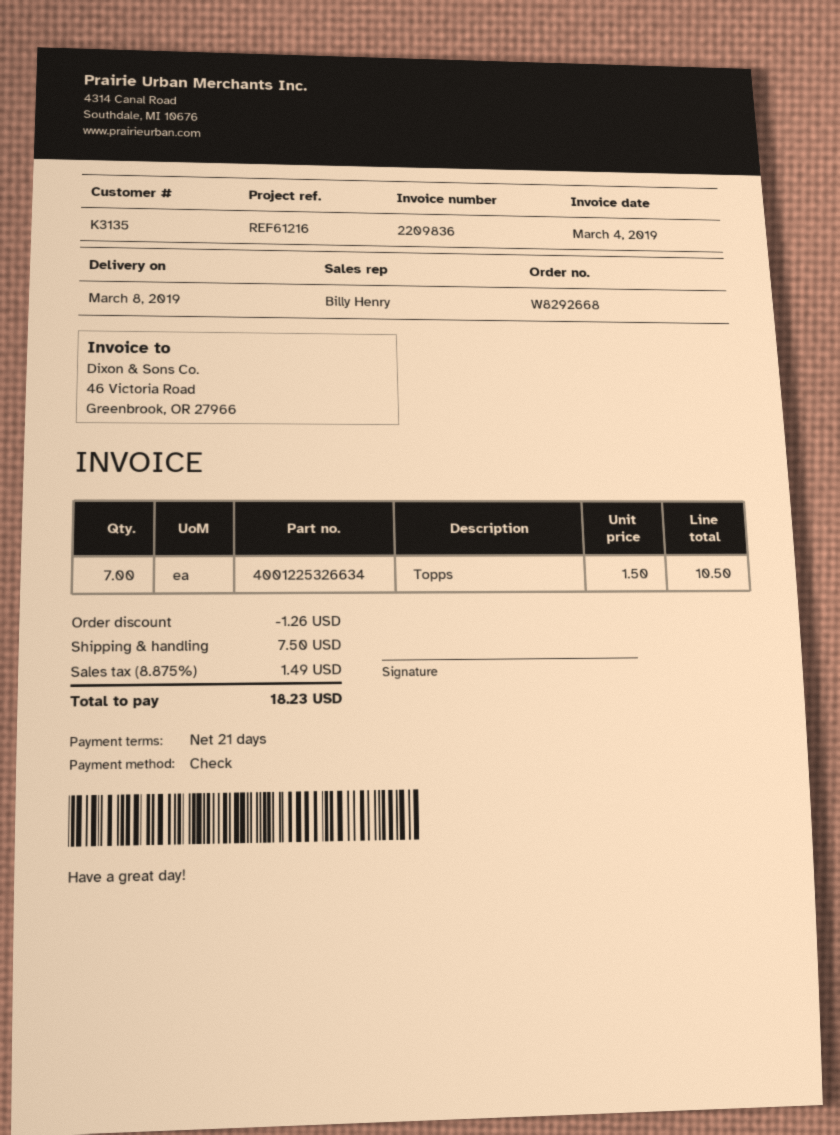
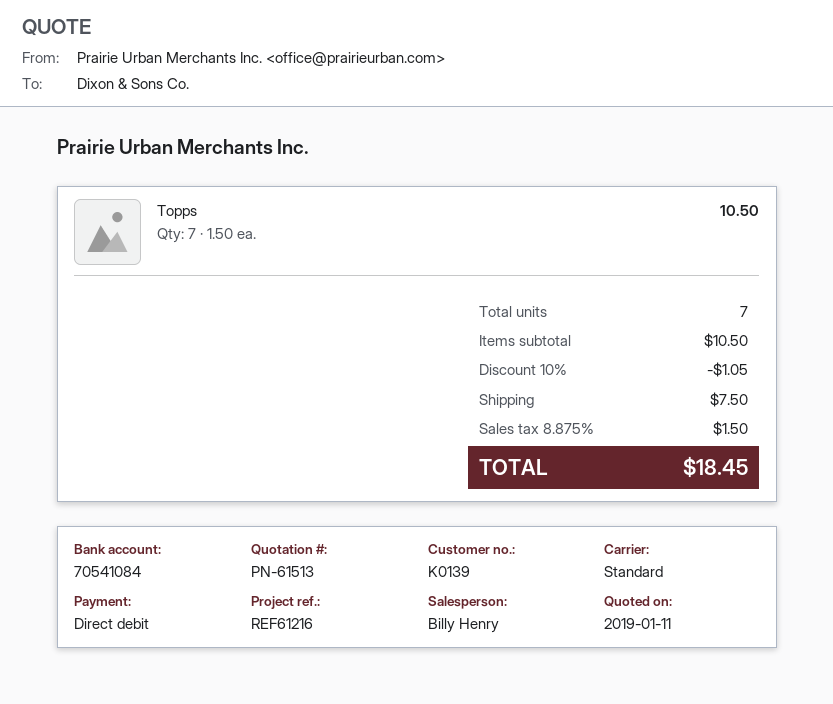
customer number: K3135 -> K0139
payment method: cheque -> direct debit
discount: 1.26 -> 1.05
tax: 8.875% = 1.49 -> 8.875% = 1.50
total: 18.23 -> 18.45

